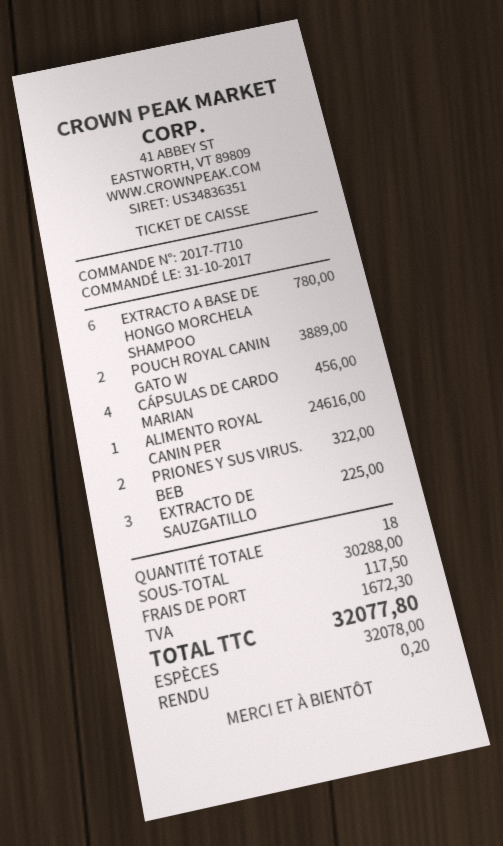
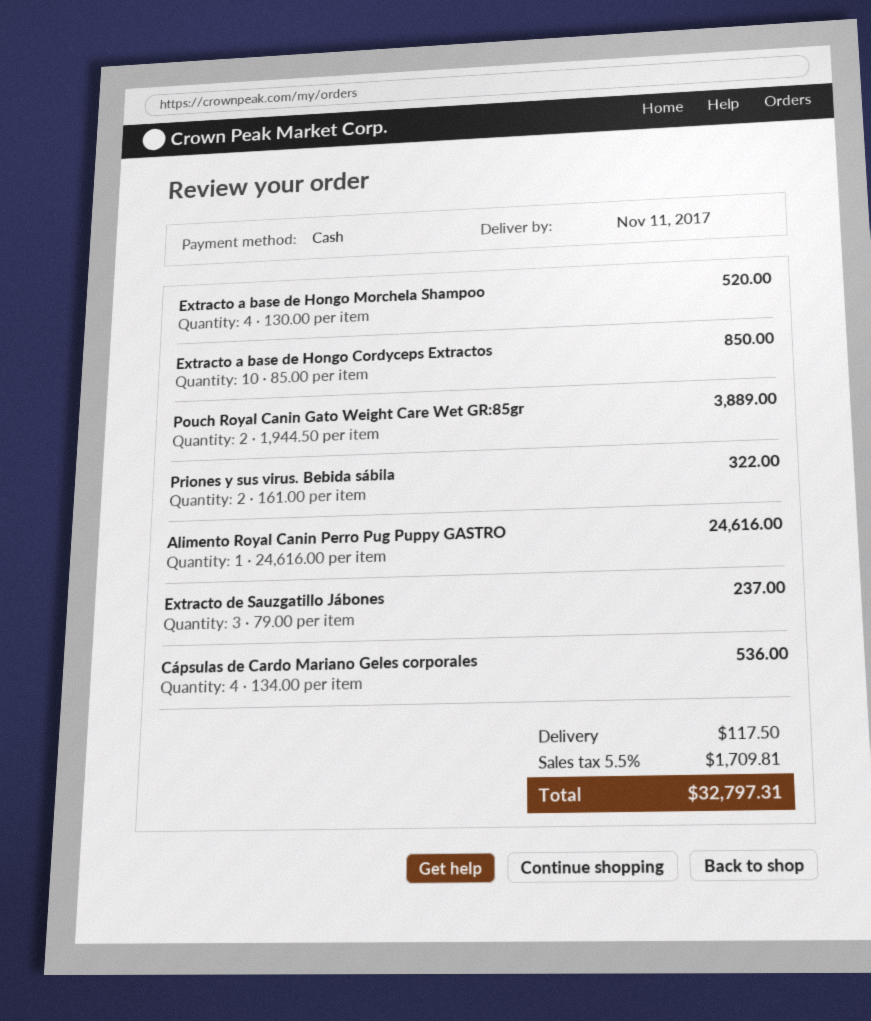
EXTRACTO A BASE DE HONGO MORCHELA SHAMPOO: 6 for 780.00 -> 4 for 520.00
CÁPSULAS DE CARDO MARIAN: 4 for 456.00 -> 4 for 536.00
EXTRACTO DE SAUZGATILLO: 3 for 225.00 -> 3 for 237.00
Extracto a base de Hongo Cordyceps Extractos: none -> 10 for 850.00
tax: 1672.30 -> 1709.81
total: 32077.80 -> 32797.31

